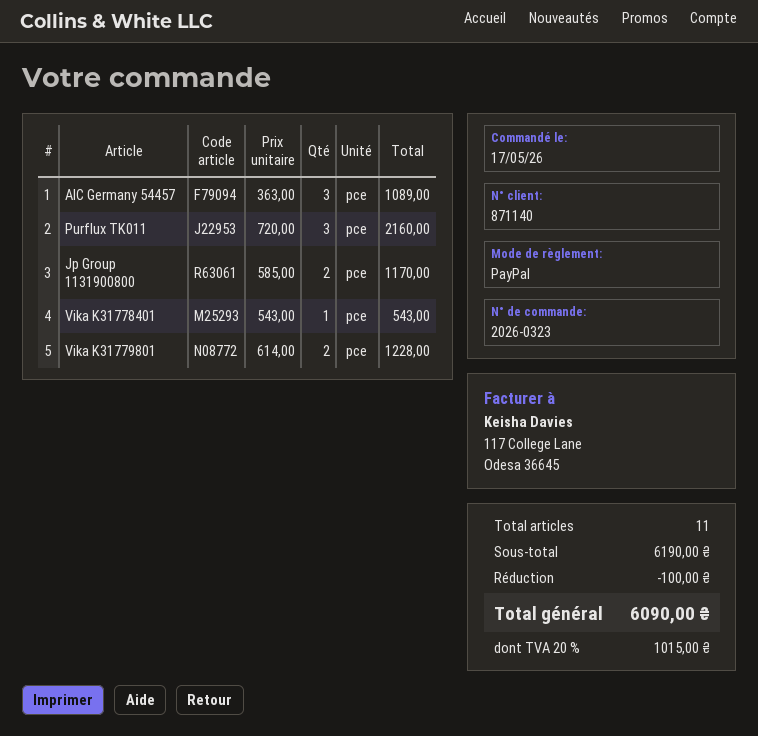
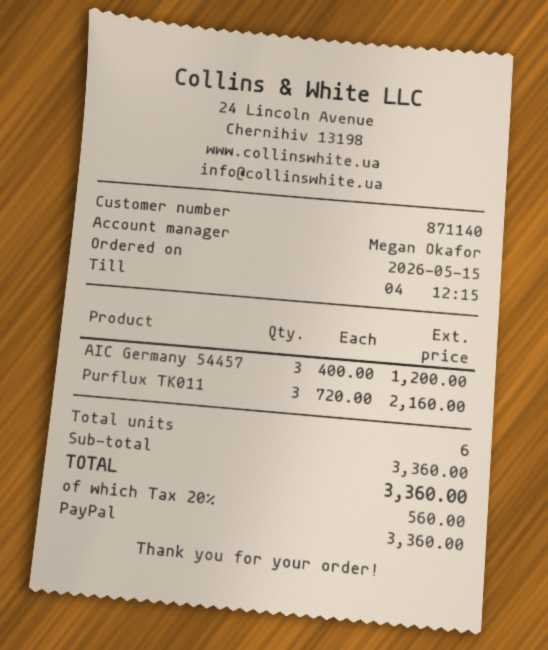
order date: 2026-05-17 -> 2026-05-15
AIC Germany 54457: 3 x 363.00 = 1089.00 -> 3 x 400.00 = 1200.00
Jp Group 1131900800: 2 x 585.00 = 1170.00 -> none
Vika K31778401: 1 x 543.00 = 543.00 -> none
Vika K31779801: 2 x 614.00 = 1228.00 -> none
total quantity: 11 -> 6
subtotal: 6190.00 -> 3360.00
discount: 100.00 -> none
tax: 20% = 1015.00 -> 20% = 560.00
total: 6090.00 -> 3360.00

